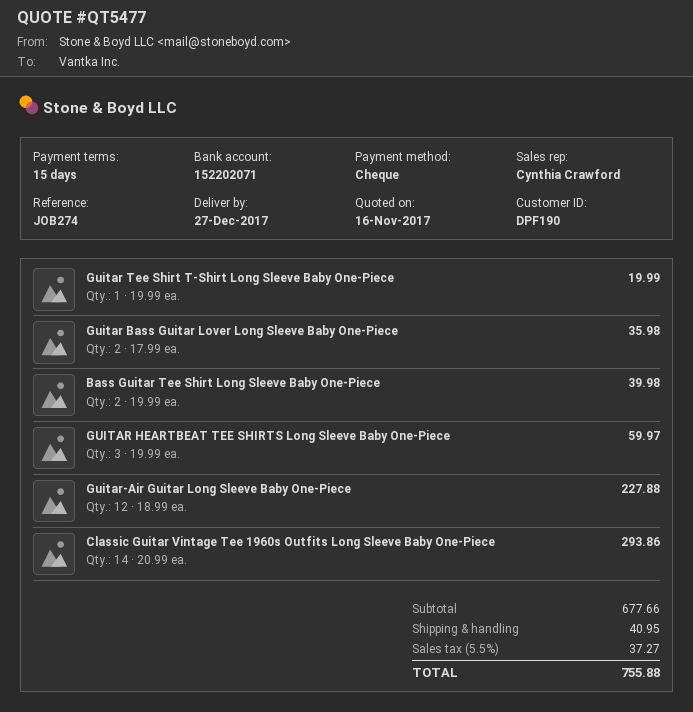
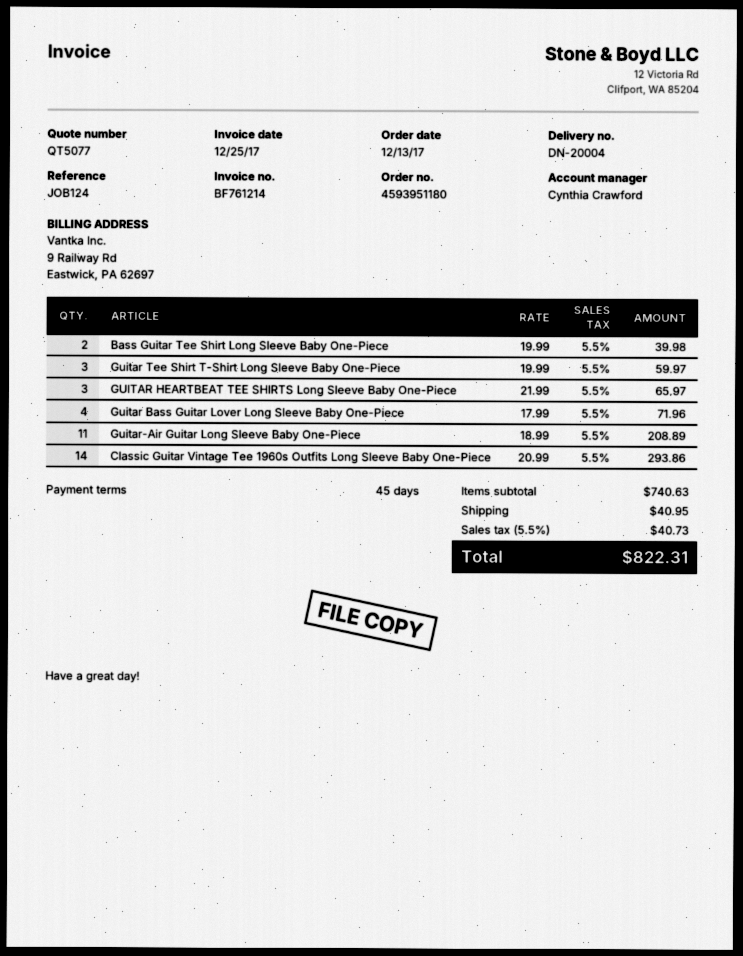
quote number: QT5477 -> QT5077
payment terms: 15 days -> 45 days
reference: JOB274 -> JOB124
Guitar Tee Shirt T-Shirt Long Sleeve Baby One-Piece: 1 x 19.99 = 19.99 -> 3 x 19.99 = 59.97
Guitar Bass Guitar Lover Long Sleeve Baby One-Piece: 2 x 17.99 = 35.98 -> 4 x 17.99 = 71.96
GUITAR HEARTBEAT TEE SHIRTS Long Sleeve Baby One-Piece: 3 x 19.99 = 59.97 -> 3 x 21.99 = 65.97
Guitar-Air Guitar Long Sleeve Baby One-Piece: 12 x 18.99 = 227.88 -> 11 x 18.99 = 208.89
subtotal: 677.66 -> 740.63
tax: 5.5% = 37.27 -> 5.5% = 40.73
total: 755.88 -> 822.31

